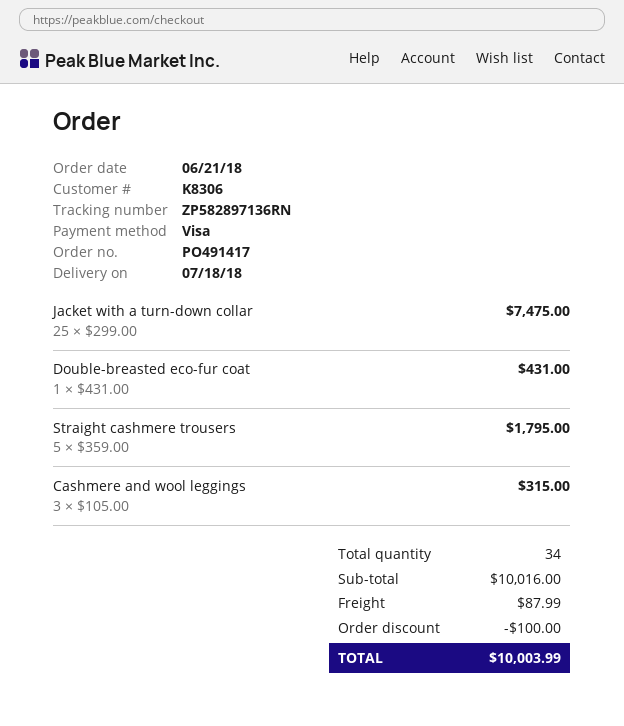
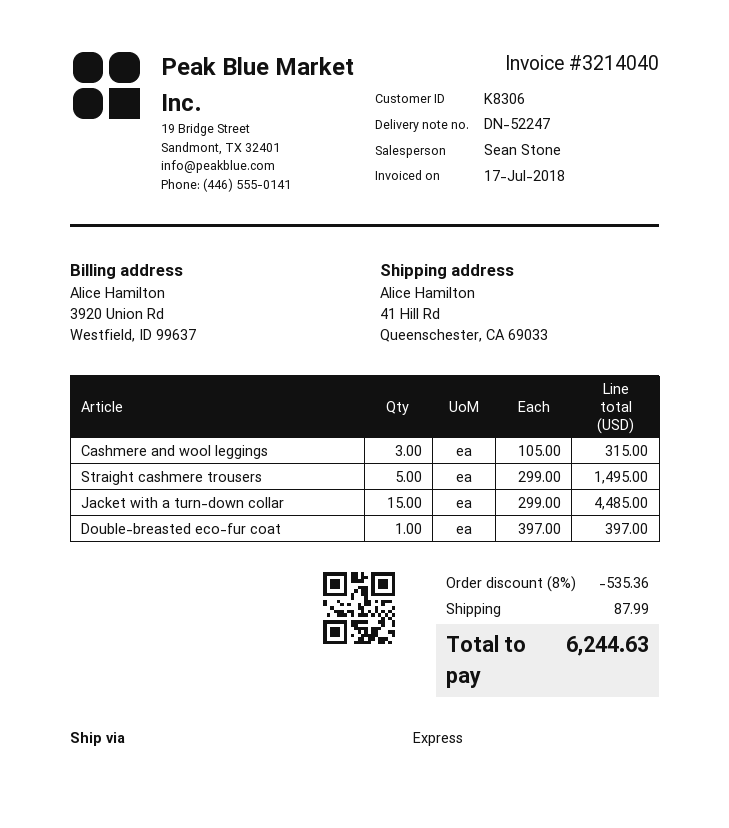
Jacket with a turn-down collar: 25 x 299.00 = 7475.00 -> 15 x 299.00 = 4485.00
Double-breasted eco-fur coat: 1 x 431.00 = 431.00 -> 1 x 397.00 = 397.00
Straight cashmere trousers: 5 x 359.00 = 1795.00 -> 5 x 299.00 = 1495.00
discount: 100.00 -> 535.36
total: 10003.99 -> 6244.63

